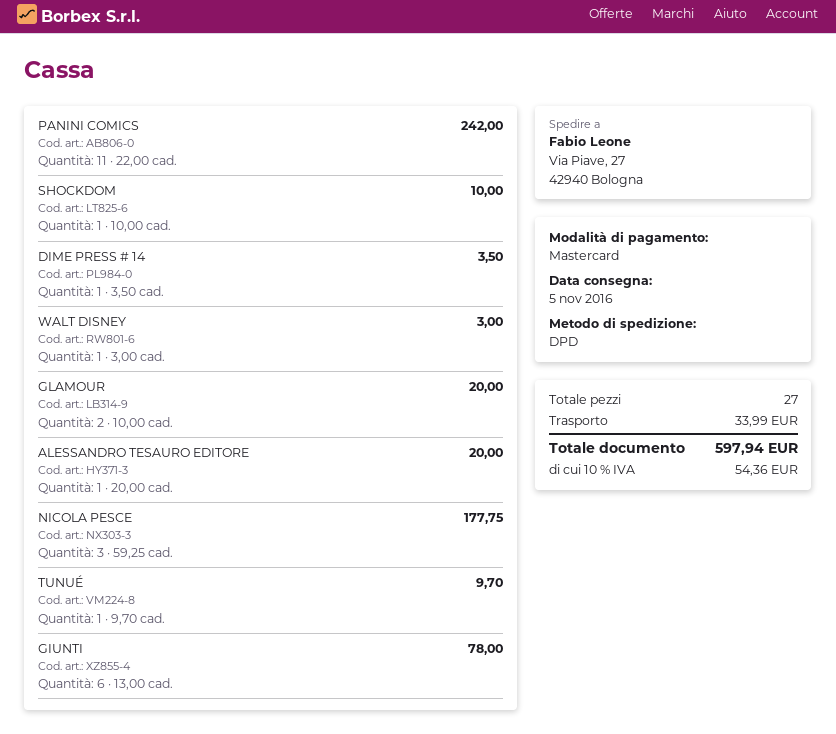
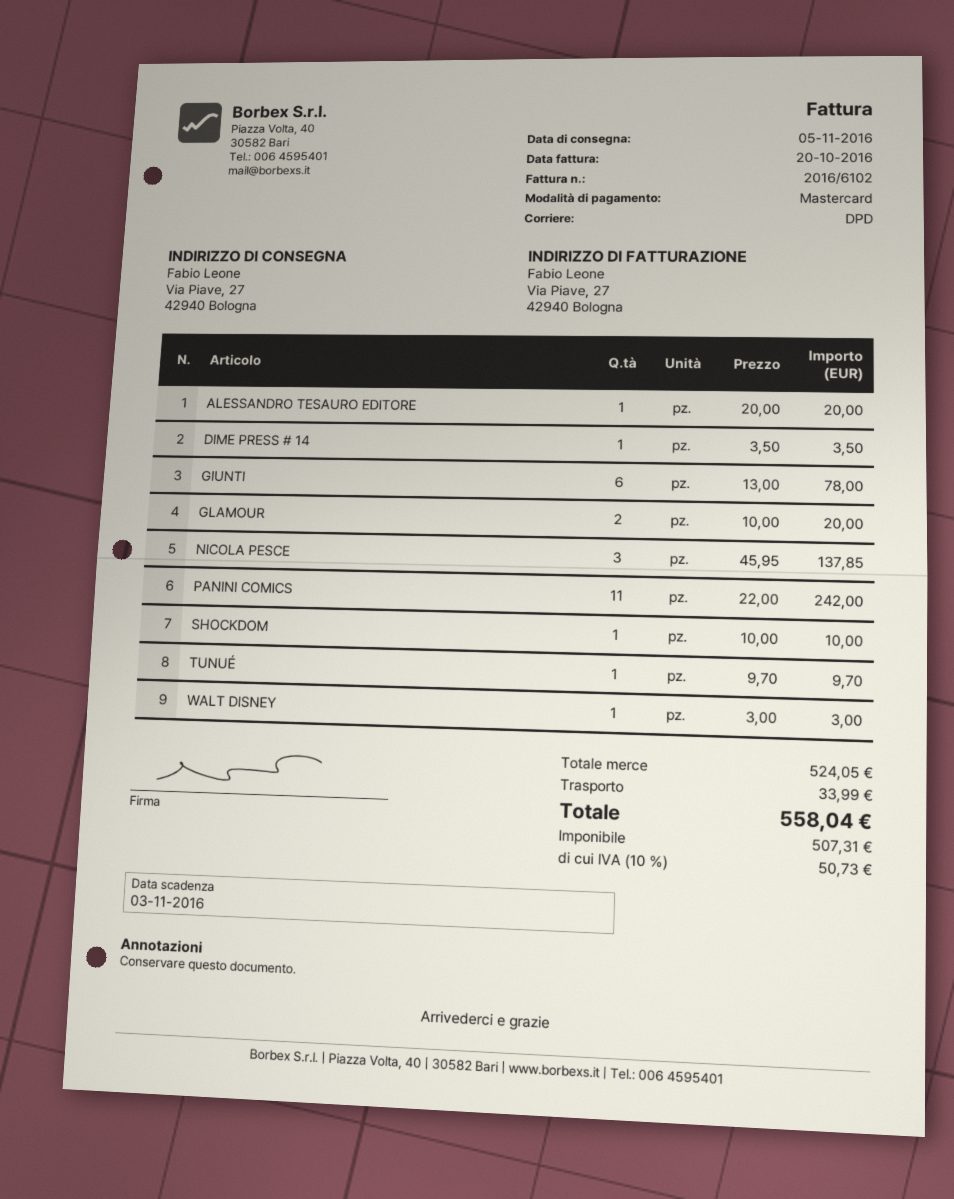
NICOLA PESCE: 3 x 59.25 = 177.75 -> 3 x 45.95 = 137.85
tax: 10% = 54.36 -> 10% = 50.73
total: 597.94 -> 558.04

